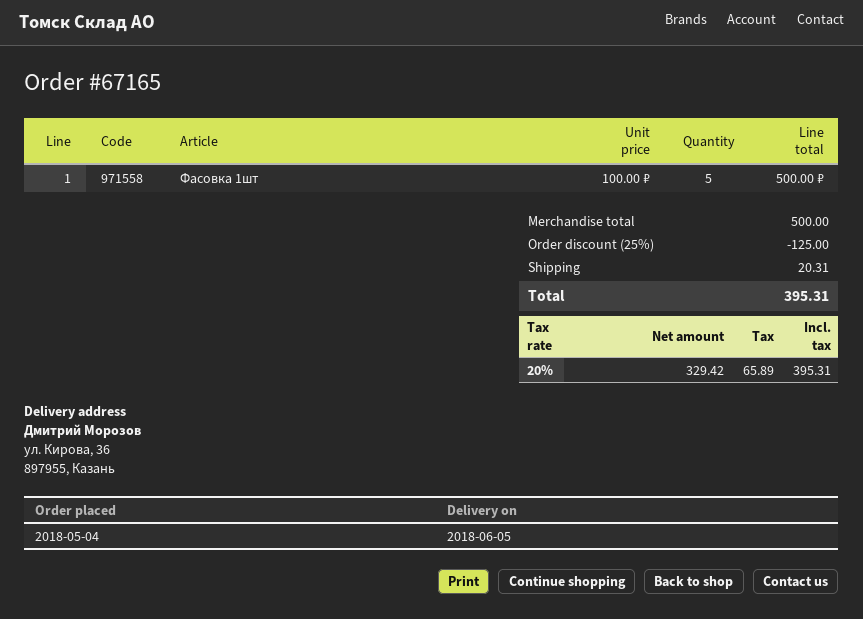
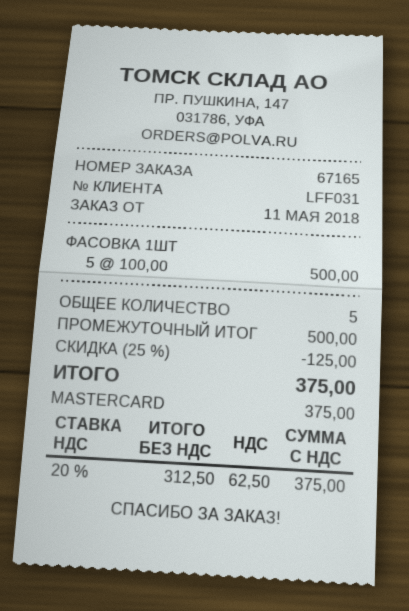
order date: 2018-05-04 -> 2018-05-11
shipping: 20.31 -> none
net: 329.42 -> 312.50
tax: 20% = 65.89 -> 20% = 62.50
total: 395.31 -> 375.00

